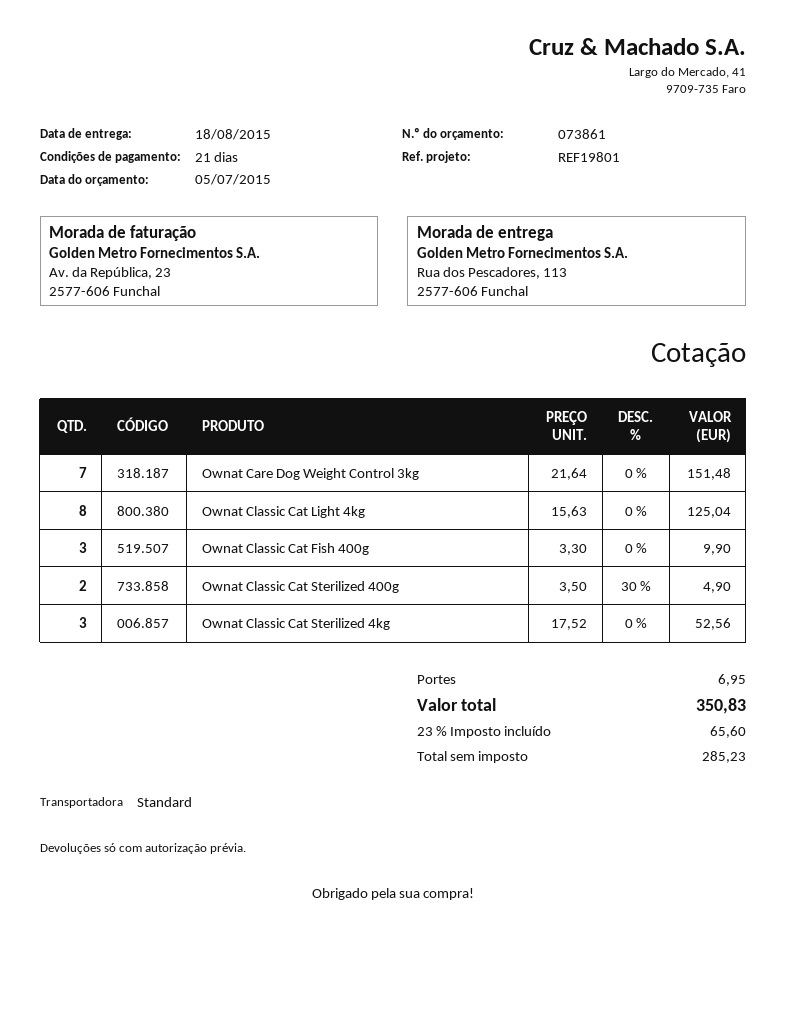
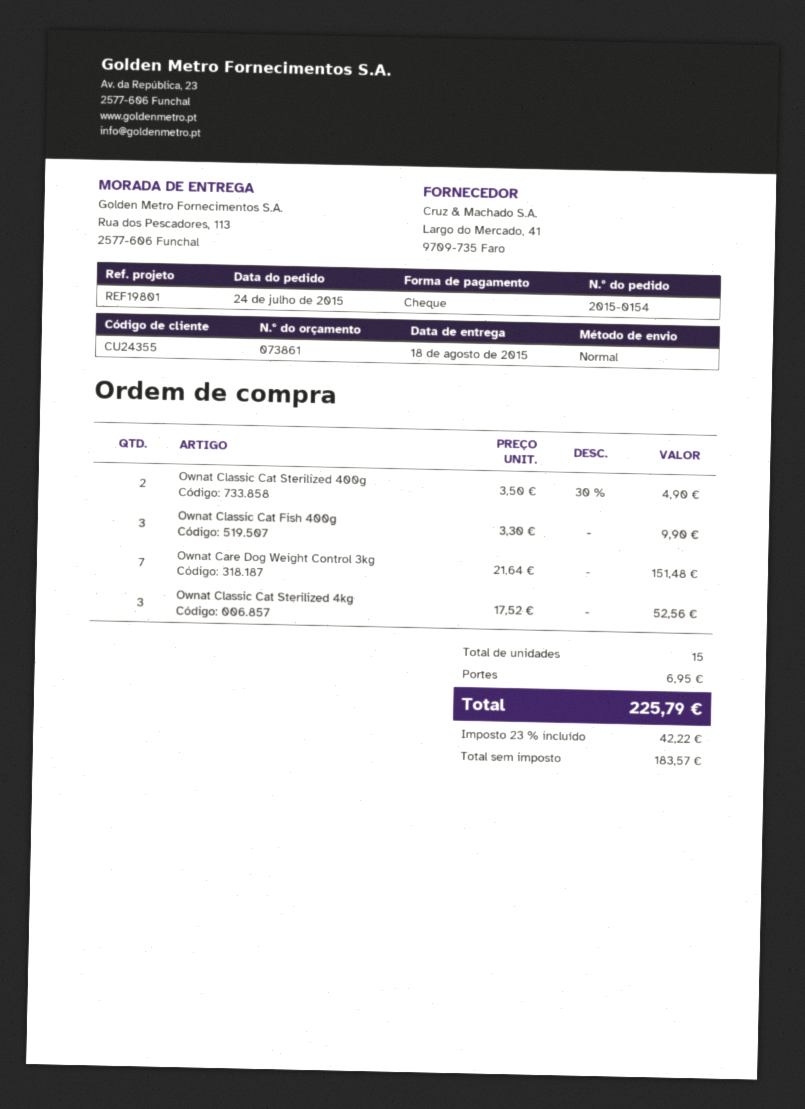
Ownat Classic Cat Light 4kg: 8 x 15.63 = 125.04 -> none
net: 285.23 -> 183.57
tax: 23% = 65.60 -> 23% = 42.22
total: 350.83 -> 225.79

